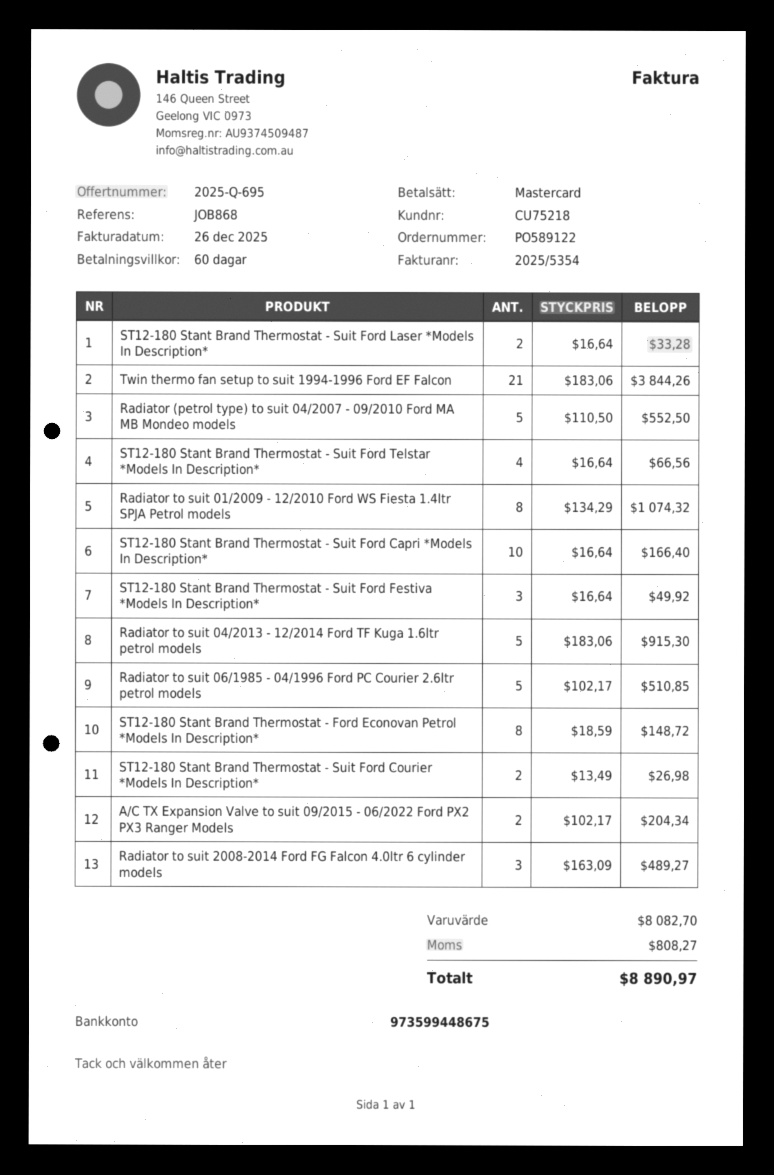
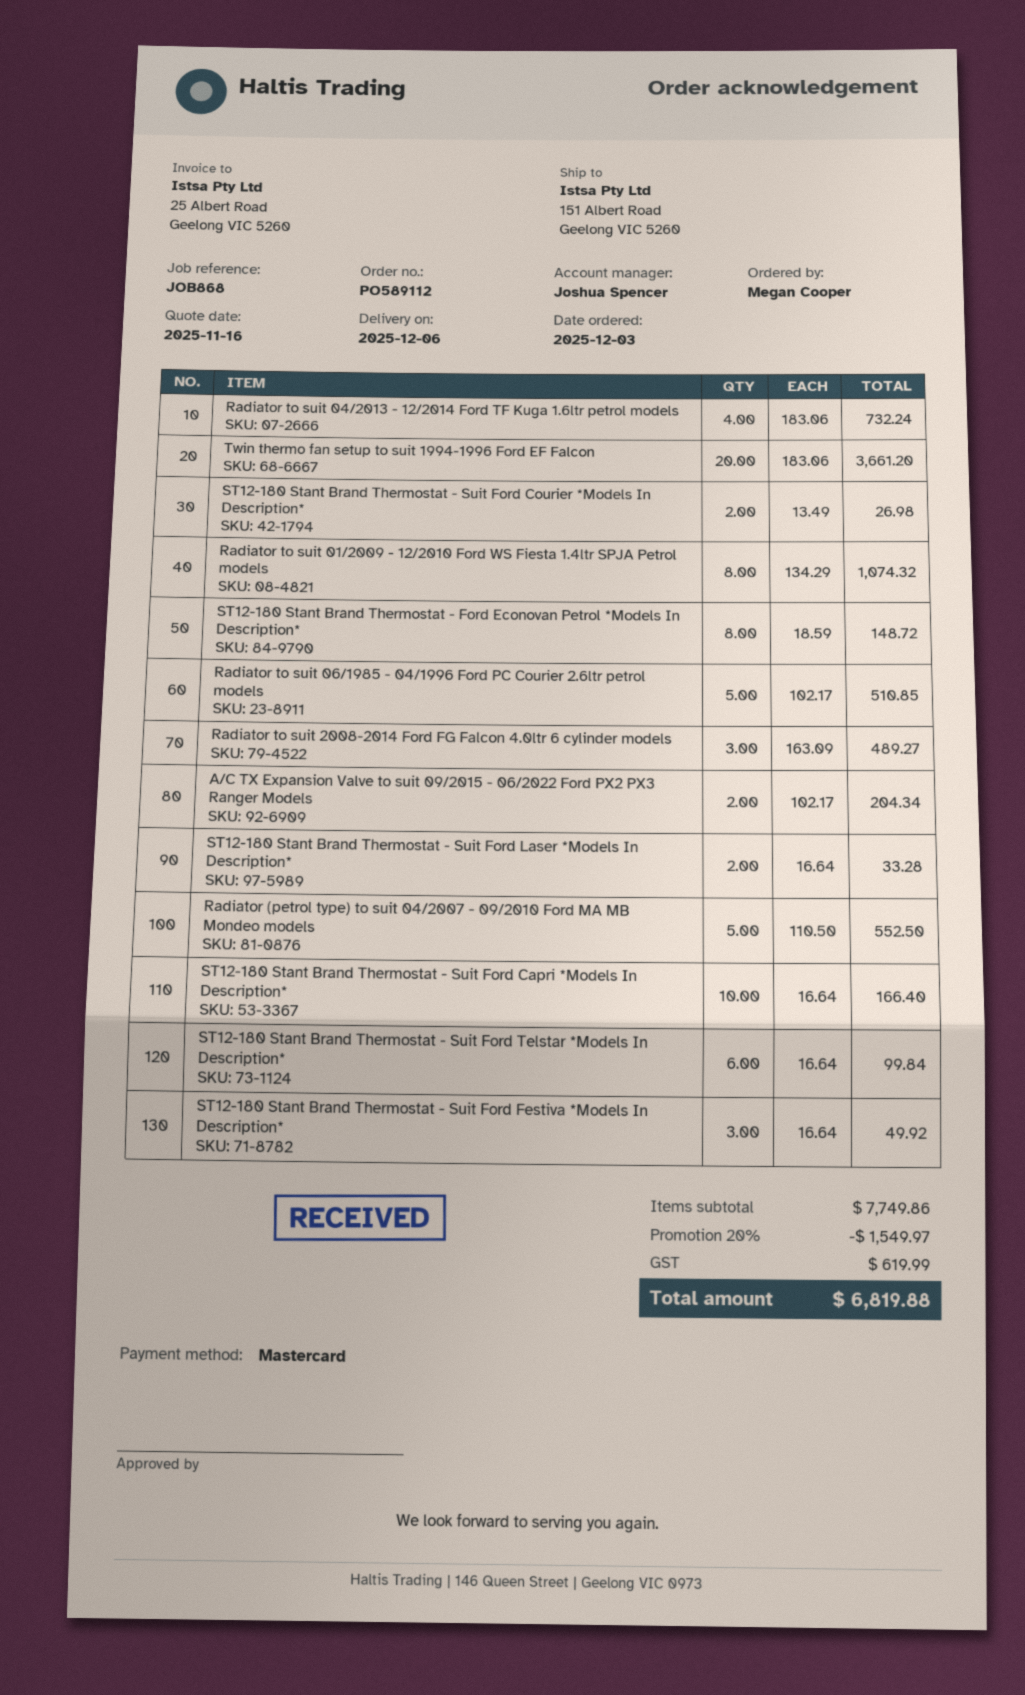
order number: PO589122 -> PO589112
Twin thermo fan setup to suit 1994-1996 Ford EF Falcon: 21 x 183.06 = 3844.26 -> 20 x 183.06 = 3661.20
ST12-180 Stant Brand Thermostat - Suit Ford Telstar *Models In Description*: 4 x 16.64 = 66.56 -> 6 x 16.64 = 99.84
Radiator to suit 04/2013 - 12/2014 Ford TF Kuga 1.6ltr petrol models: 5 x 183.06 = 915.30 -> 4 x 183.06 = 732.24
subtotal: 8082.70 -> 7749.86
discount: none -> 20% = 1549.97
tax: 808.27 -> 619.99
total: 8890.97 -> 6819.88

